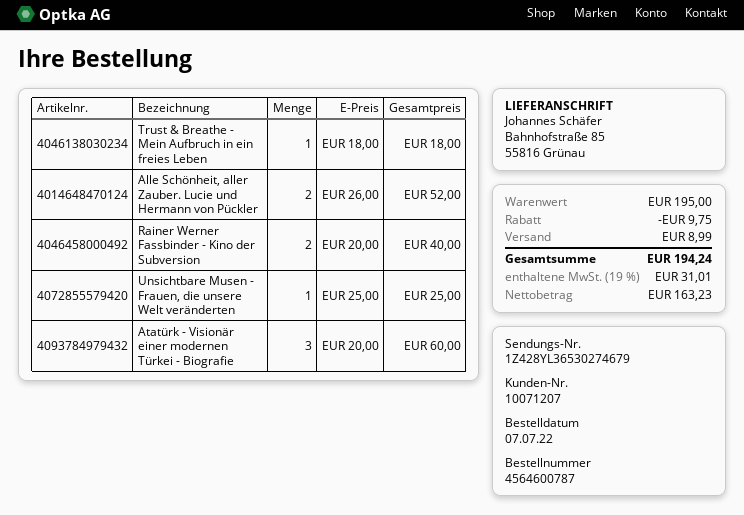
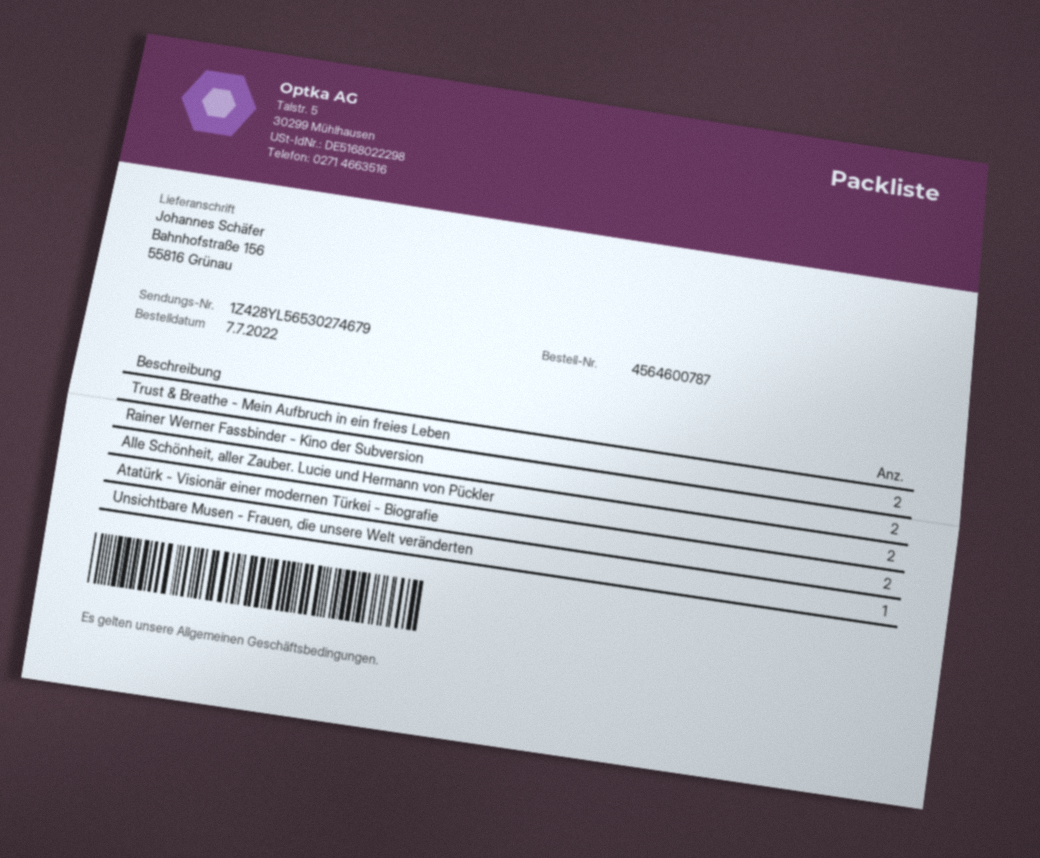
tracking number: 1Z428YL36530274679 -> 1Z428YL56530274679
ship to: Bahnhofstraße 85, 55816 Grünau -> Bahnhofstraße 156, 55816 Grünau
Trust & Breathe - Mein Aufbruch in ein freies Leben: 1 -> 2
Atatürk - Visionär einer modernen Türkei - Biografie: 3 -> 2

